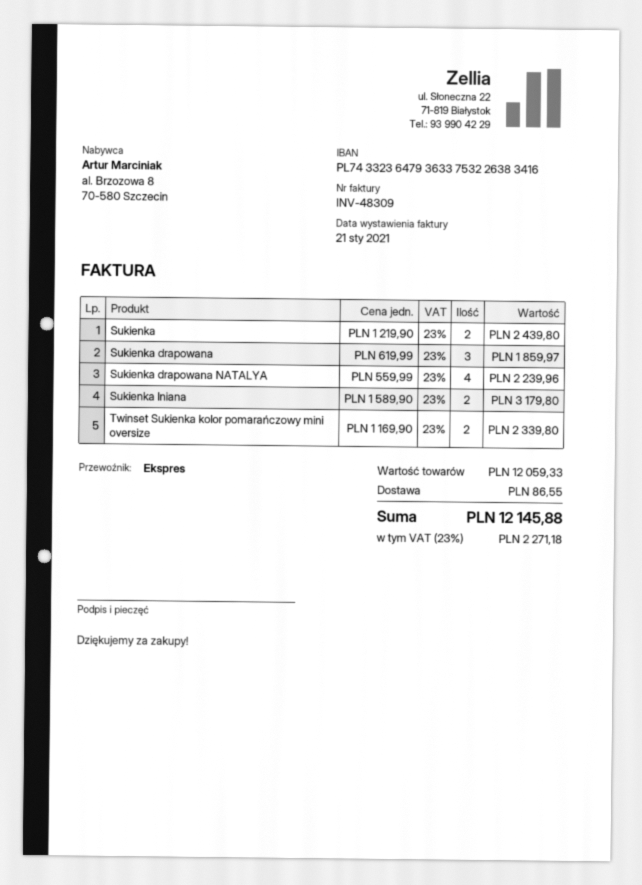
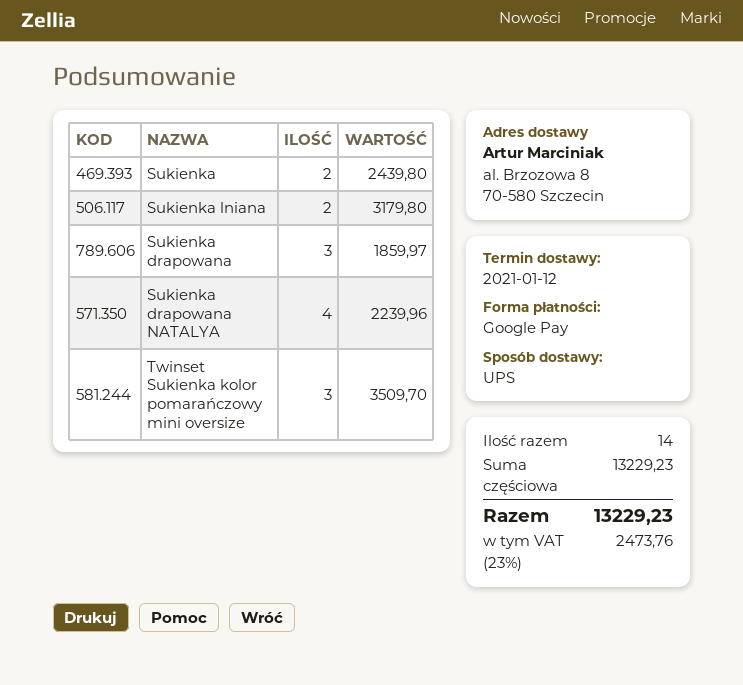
shipping method: express -> UPS
Twinset Sukienka kolor pomarańczowy mini oversize: 2 for 2339.80 -> 3 for 3509.70
subtotal: 12059.33 -> 13229.23
shipping: 86.55 -> none
tax: 23% = 2271.18 -> 23% = 2473.76
total: 12145.88 -> 13229.23

